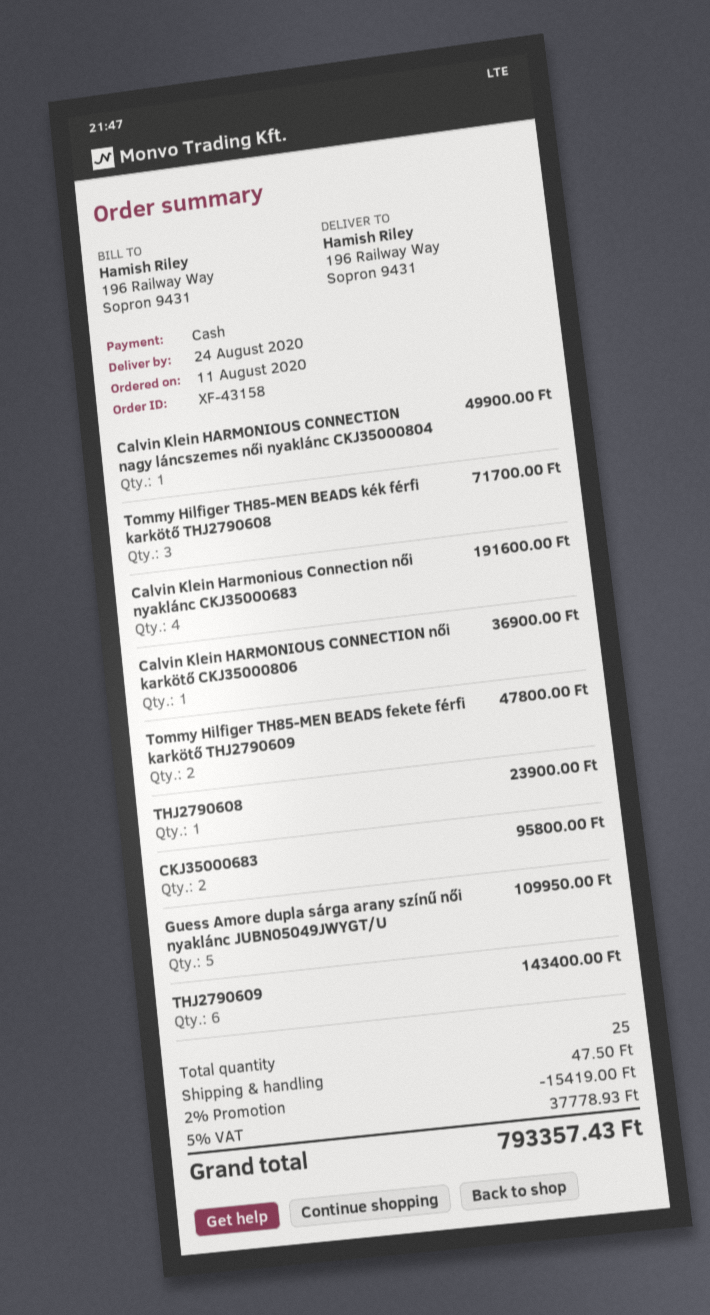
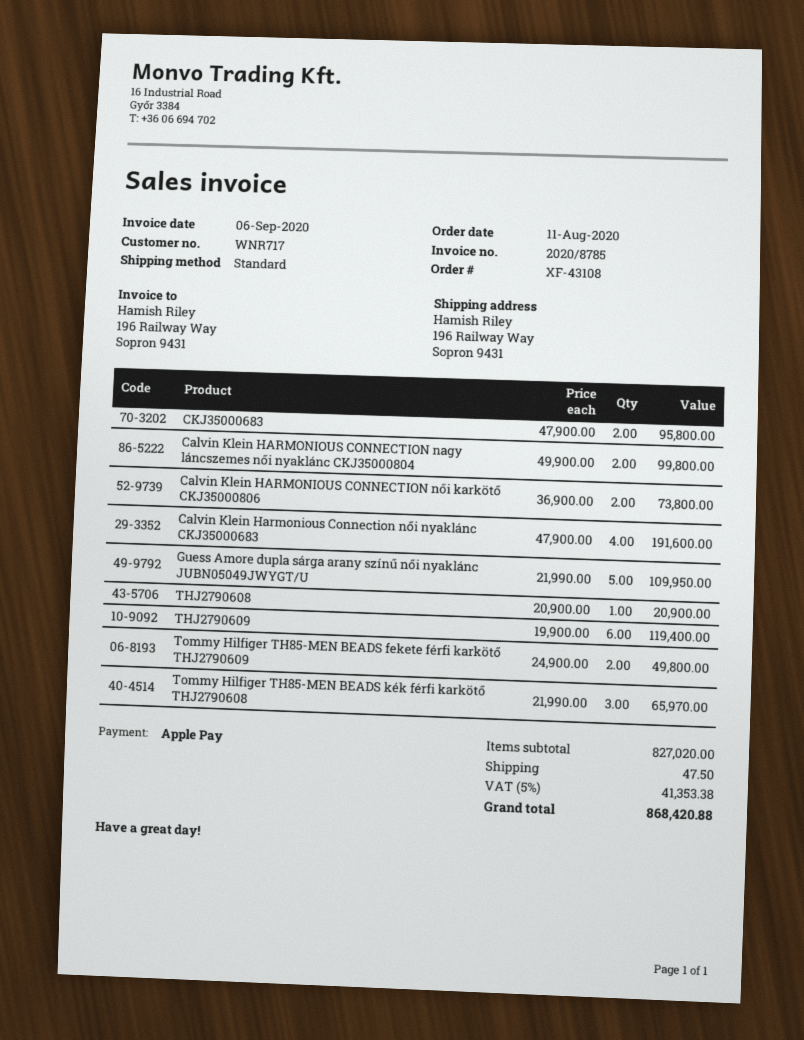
order number: XF-43158 -> XF-43108
payment method: cash -> Apple Pay
Calvin Klein HARMONIOUS CONNECTION nagy láncszemes női nyaklánc CKJ35000804: 1 for 49900.00 -> 2 for 99800.00
Tommy Hilfiger TH85-MEN BEADS kék férfi karkötő THJ2790608: 3 for 71700.00 -> 3 for 65970.00
Calvin Klein HARMONIOUS CONNECTION női karkötő CKJ35000806: 1 for 36900.00 -> 2 for 73800.00
Tommy Hilfiger TH85-MEN BEADS fekete férfi karkötő THJ2790609: 2 for 47800.00 -> 2 for 49800.00
THJ2790608: 1 for 23900.00 -> 1 for 20900.00
THJ2790609: 6 for 143400.00 -> 6 for 119400.00
discount: 2% = 15419.00 -> none
tax: 5% = 37778.93 -> 5% = 41353.38
total: 793357.43 -> 868420.88

